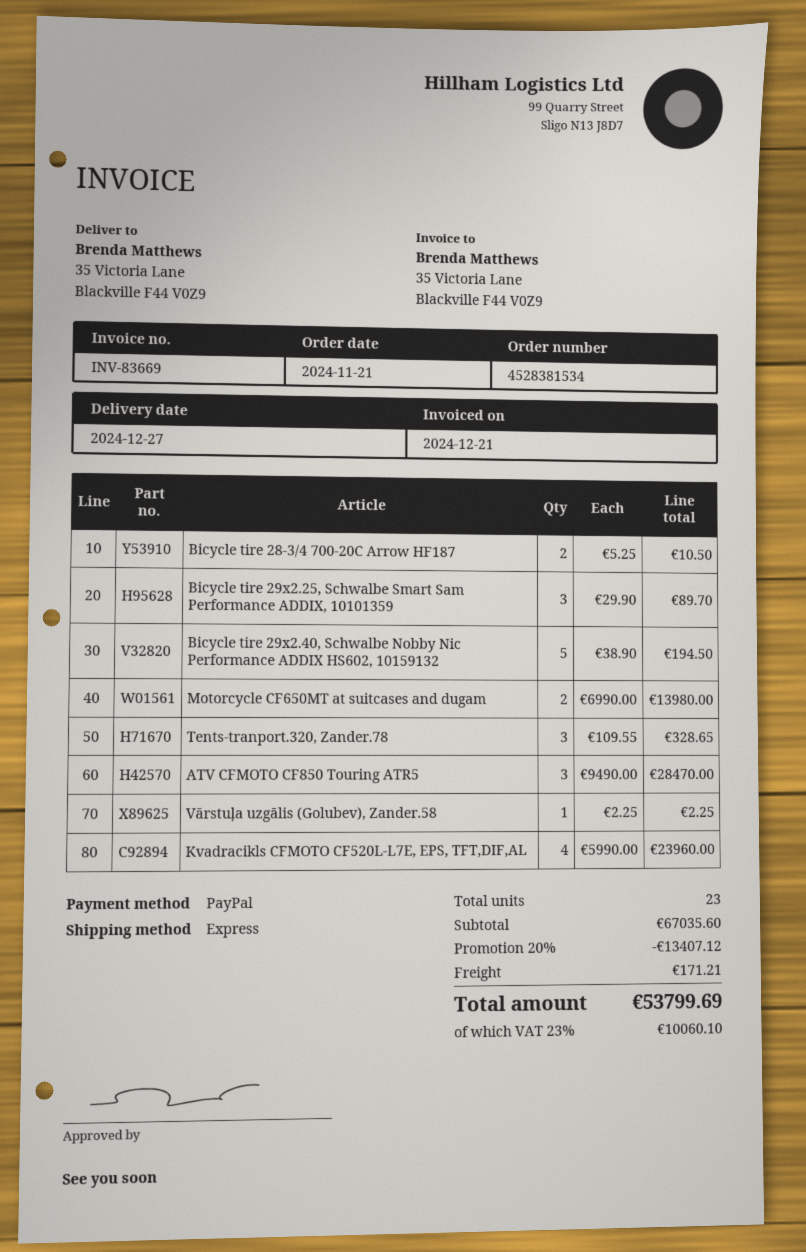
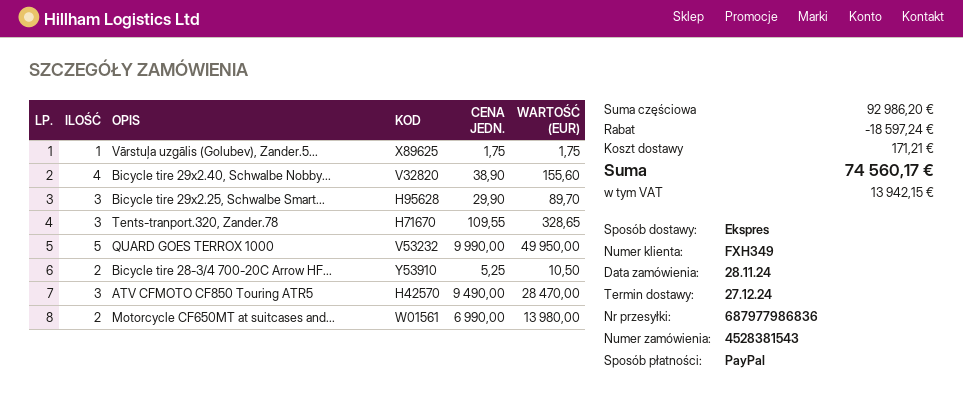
order number: 4528381534 -> 4528381543
order date: 2024-11-21 -> 2024-11-28
Bicycle tire 29x2.40, Schwalbe Nobby Nic Performance ADDIX HS602, 10159132: 5 x 38.90 = 194.50 -> 4 x 38.90 = 155.60
Vārstuļa uzgālis (Golubev), Zander.58: 1 x 2.25 = 2.25 -> 1 x 1.75 = 1.75
Kvadracikls CFMOTO CF520L-L7E, EPS, TFT,DIF,AL: 4 x 5990.00 = 23960.00 -> none
QUARD GOES TERROX 1000: none -> 5 x 9990.00 = 49950.00
subtotal: 67035.60 -> 92986.20
discount: 13407.12 -> 18597.24
tax: 10060.10 -> 13942.15
total: 53799.69 -> 74560.17

